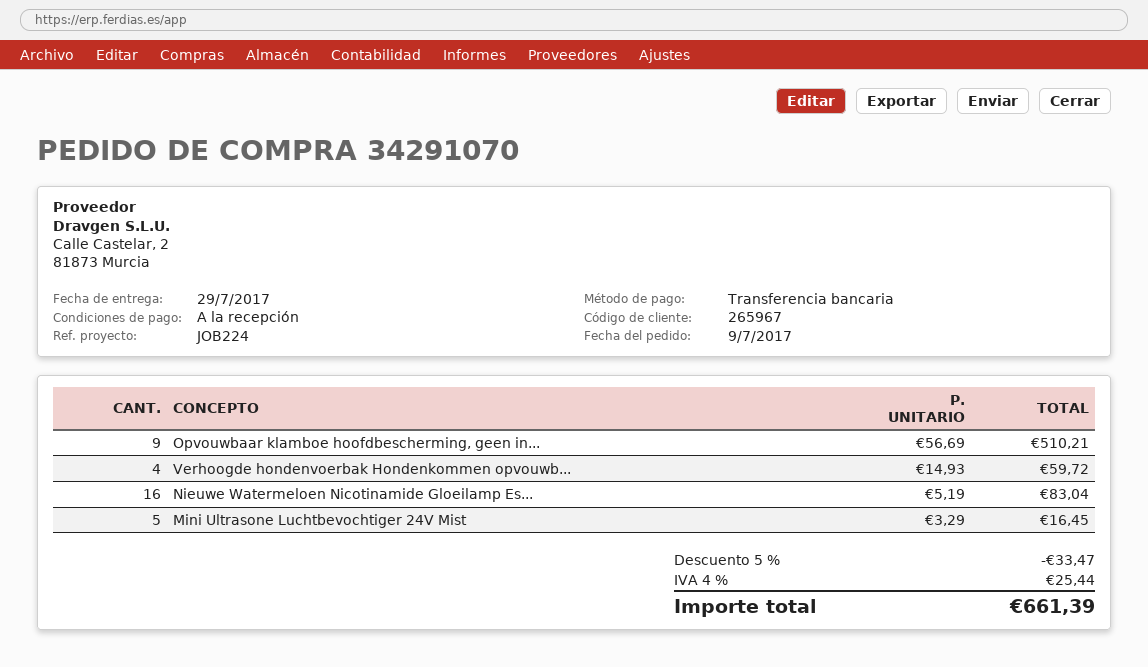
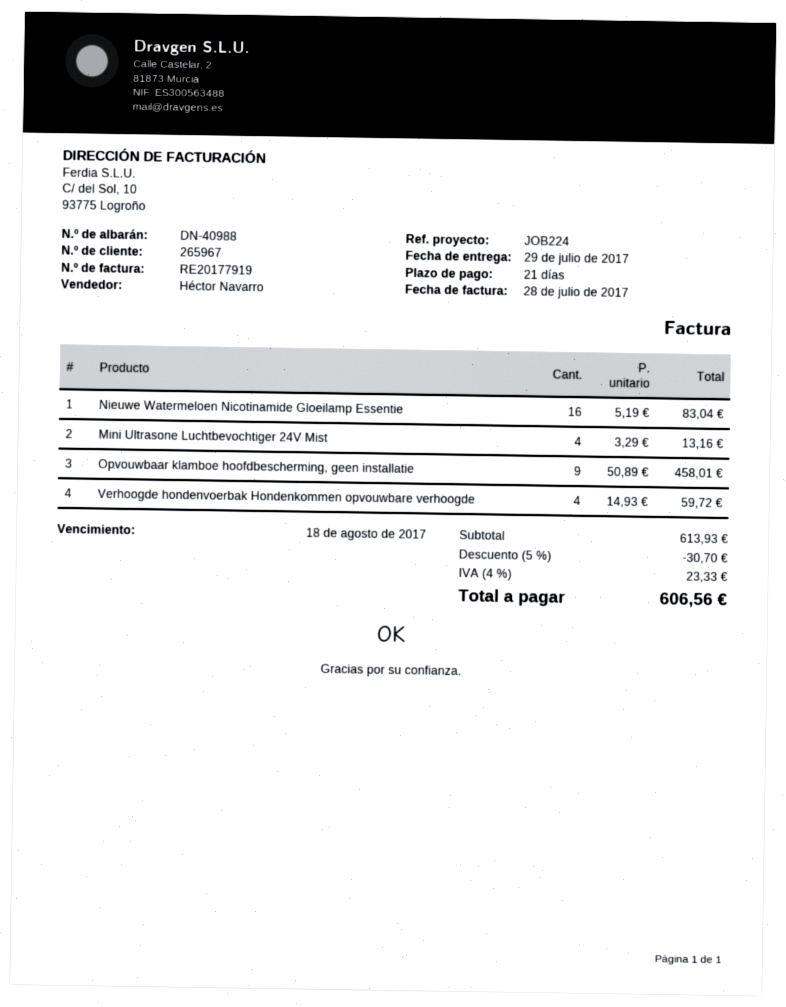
payment terms: on receipt -> 21 days
Opvouwbaar klamboe hoofdbescherming, geen in...: 9 x 56.69 = 510.21 -> 9 x 50.89 = 458.01
Mini Ultrasone Luchtbevochtiger 24V Mist: 5 x 3.29 = 16.45 -> 4 x 3.29 = 13.16
discount: 5% = 33.47 -> 5% = 30.70
tax: 4% = 25.44 -> 4% = 23.33
total: 661.39 -> 606.56

